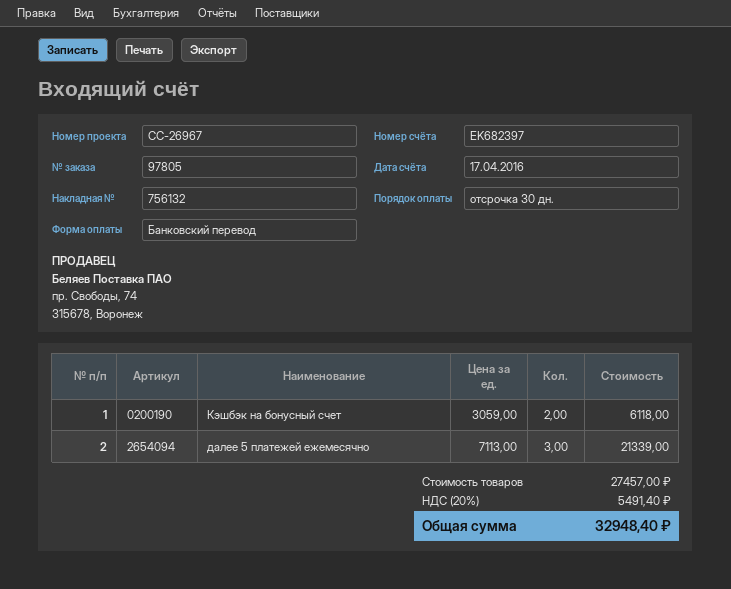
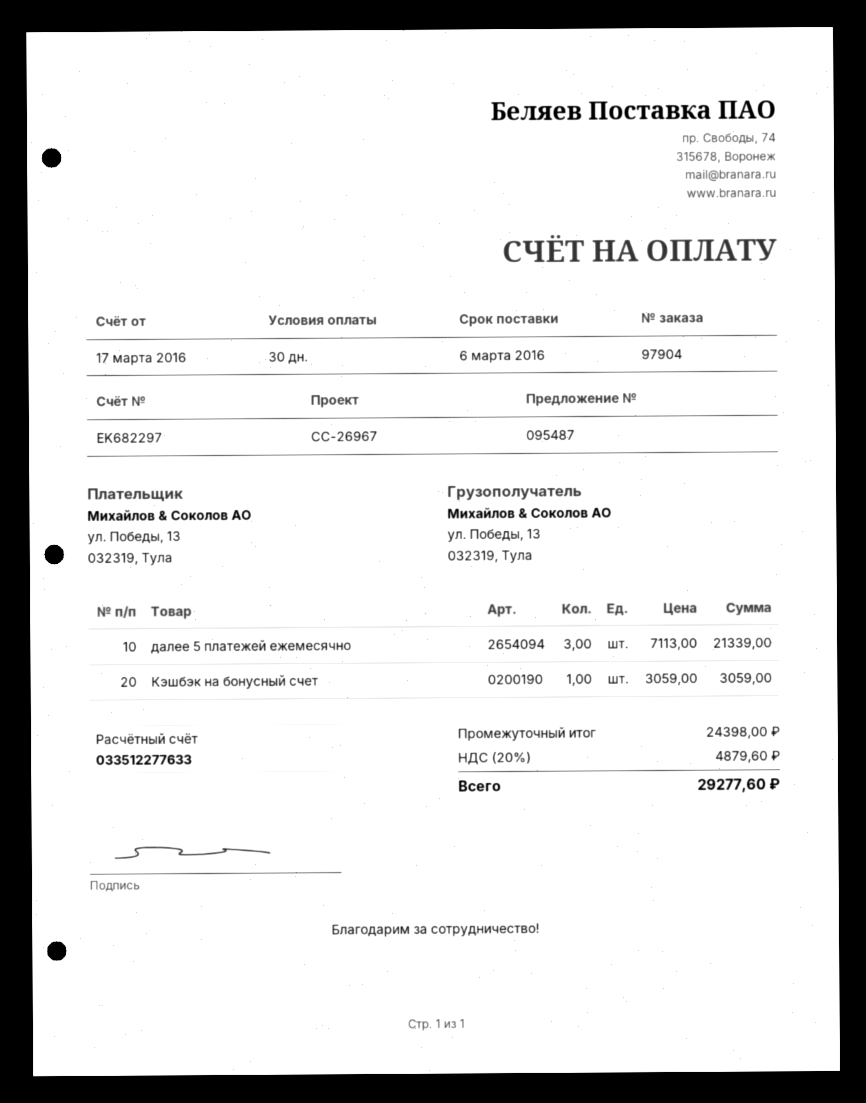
order number: 97805 -> 97904
invoice number: EK682397 -> EK682297
invoice date: 2016-04-17 -> 2016-03-17
Кэшбэк на бонусный счет: 2 x 3059.00 = 6118.00 -> 1 x 3059.00 = 3059.00
subtotal: 27457.00 -> 24398.00
tax: 20% = 5491.40 -> 20% = 4879.60
total: 32948.40 -> 29277.60

